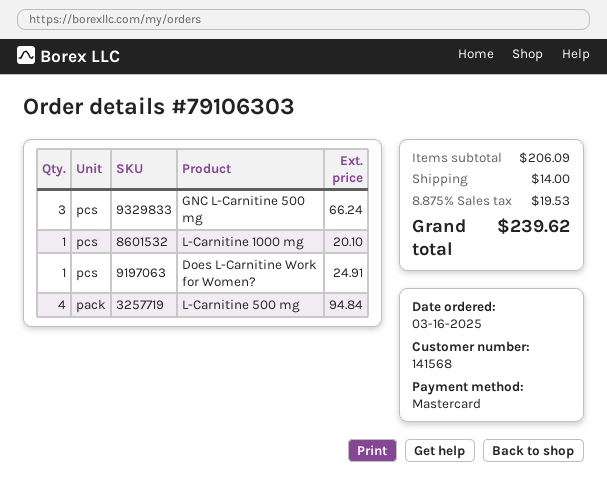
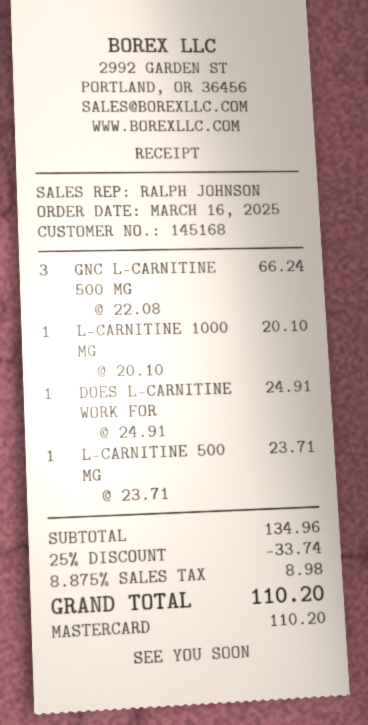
customer number: 141568 -> 145168
L-Carnitine 500 mg: 4 for 94.84 -> 1 for 23.71
subtotal: 206.09 -> 134.96
discount: none -> 25% = 33.74
shipping: 14.00 -> none
tax: 8.875% = 19.53 -> 8.875% = 8.98
total: 239.62 -> 110.20

